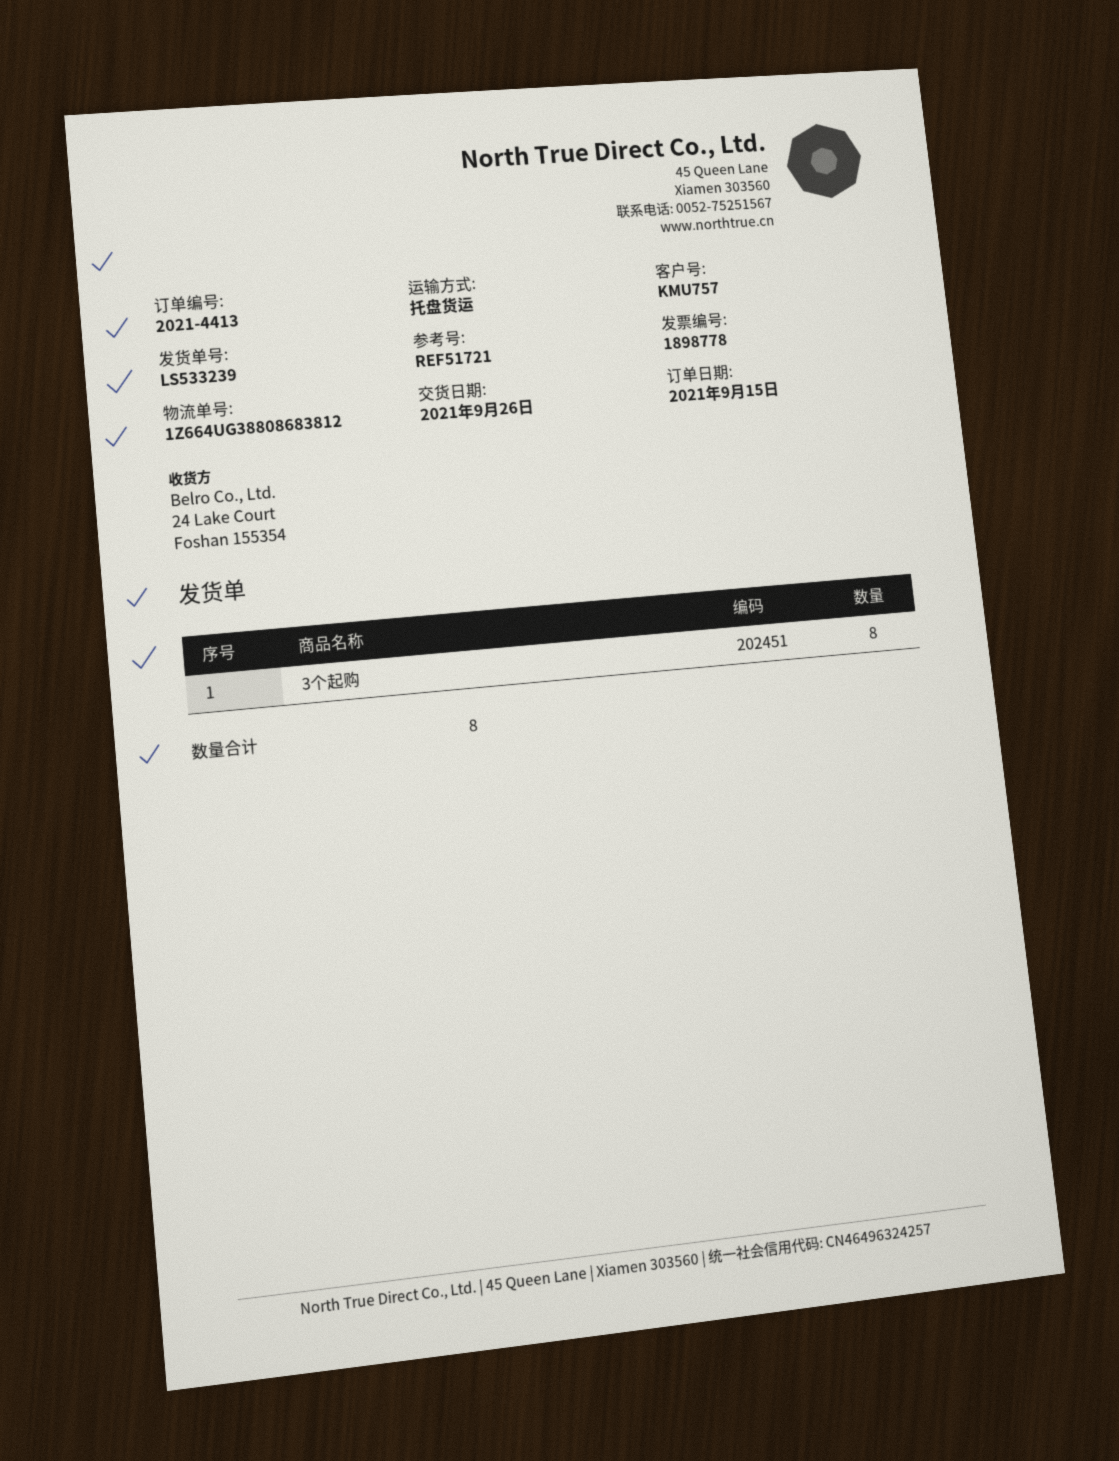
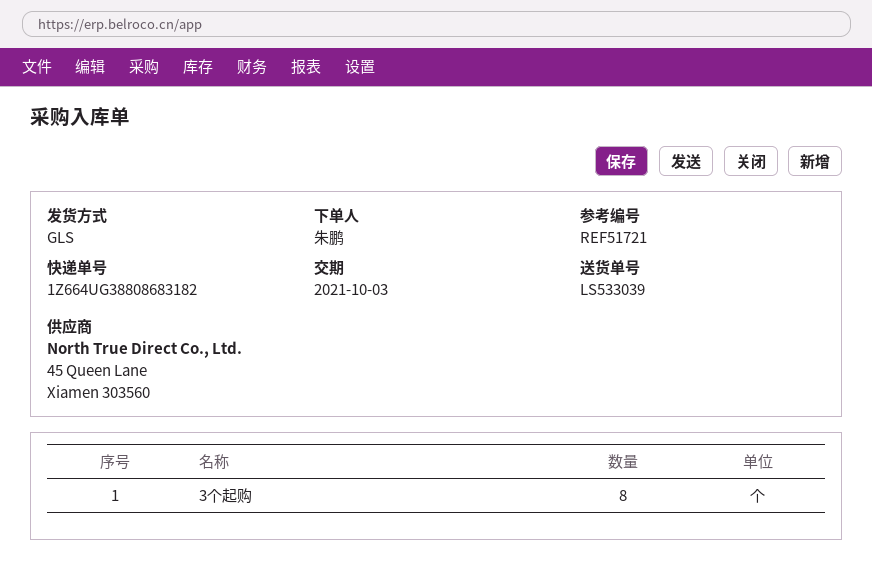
delivery note number: LS533239 -> LS533039
delivery date: 2021-09-26 -> 2021-10-03
shipping method: pallet freight -> GLS
tracking number: 1Z664UG38808683812 -> 1Z664UG38808683182

